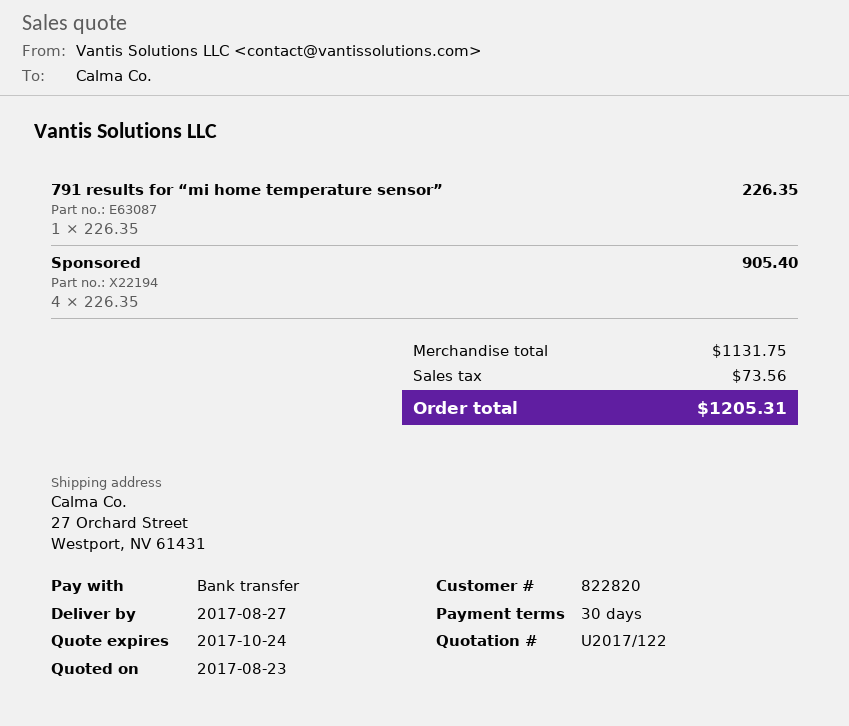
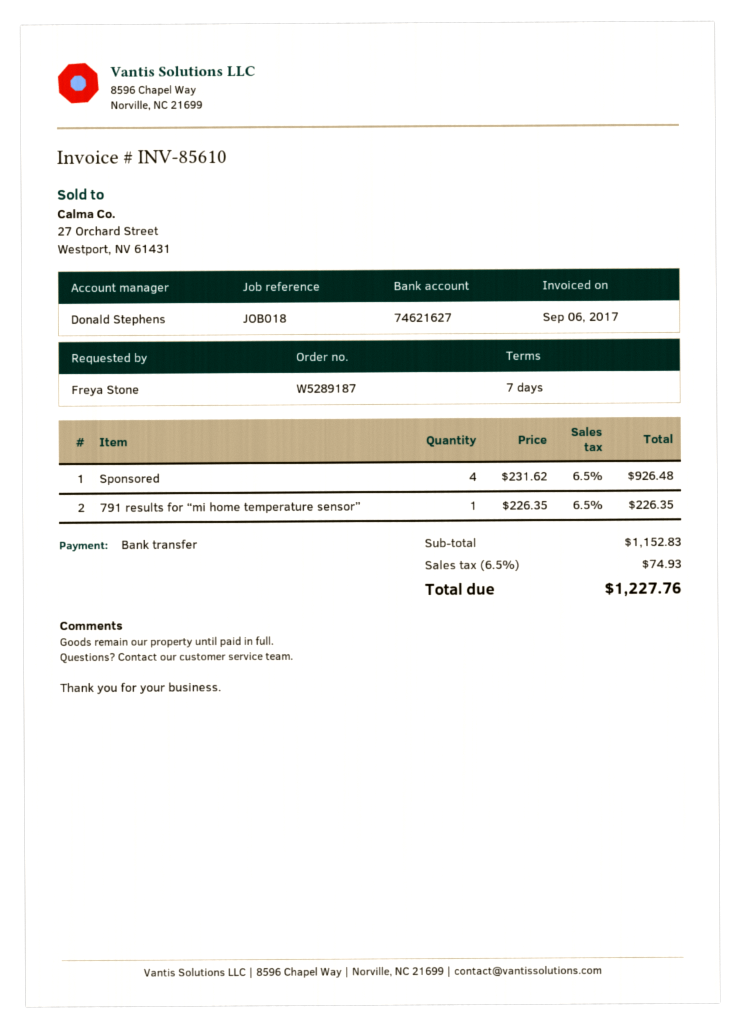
payment terms: 30 days -> 7 days
Sponsored: 4 x 226.35 = 905.40 -> 4 x 231.62 = 926.48
subtotal: 1131.75 -> 1152.83
tax: 73.56 -> 74.93
total: 1205.31 -> 1227.76

